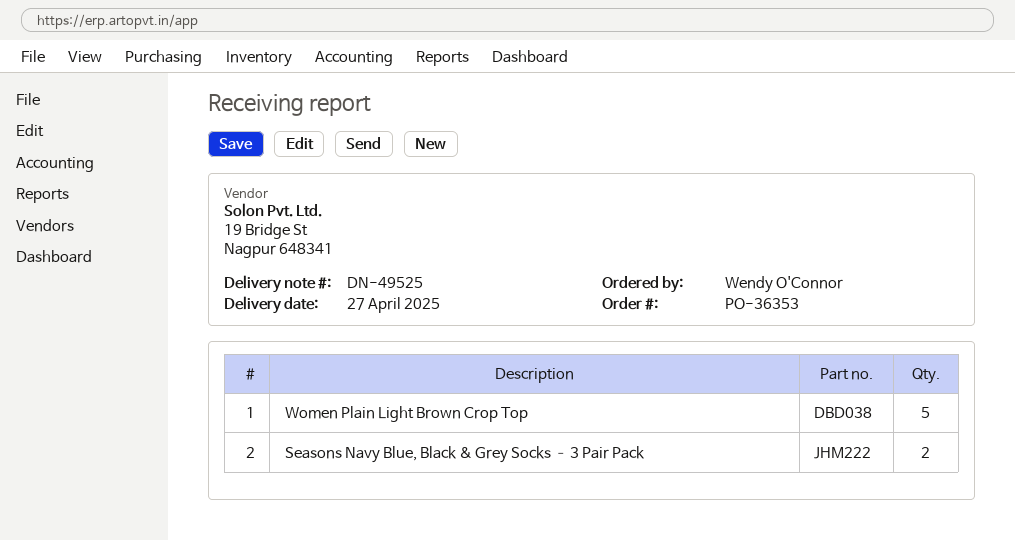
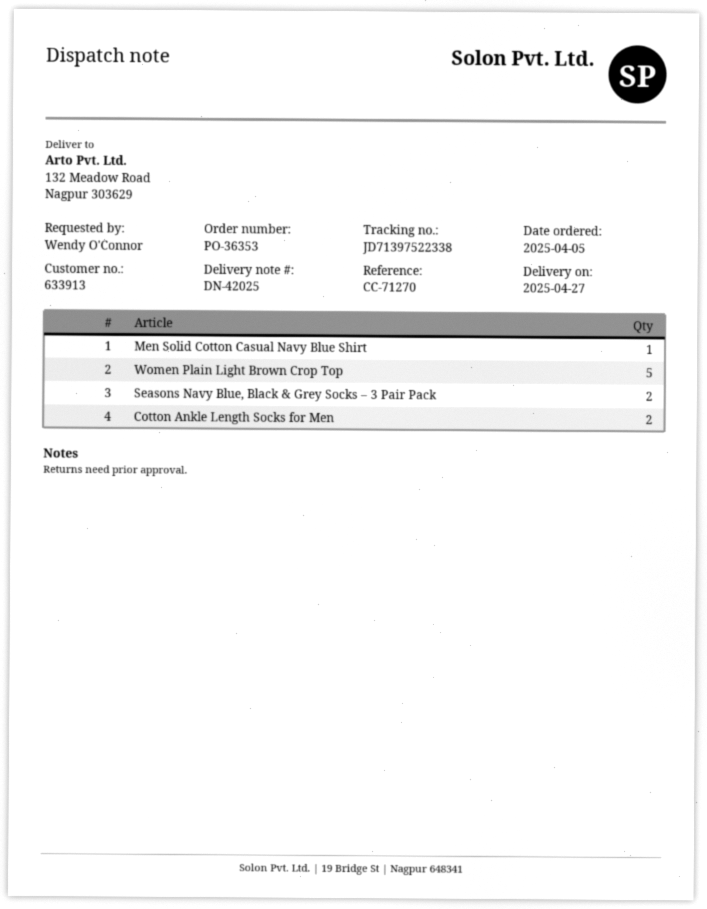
delivery note number: DN-49525 -> DN-42025
Men Solid Cotton Casual Navy Blue Shirt: none -> 1
Cotton Ankle Length Socks for Men: none -> 2

